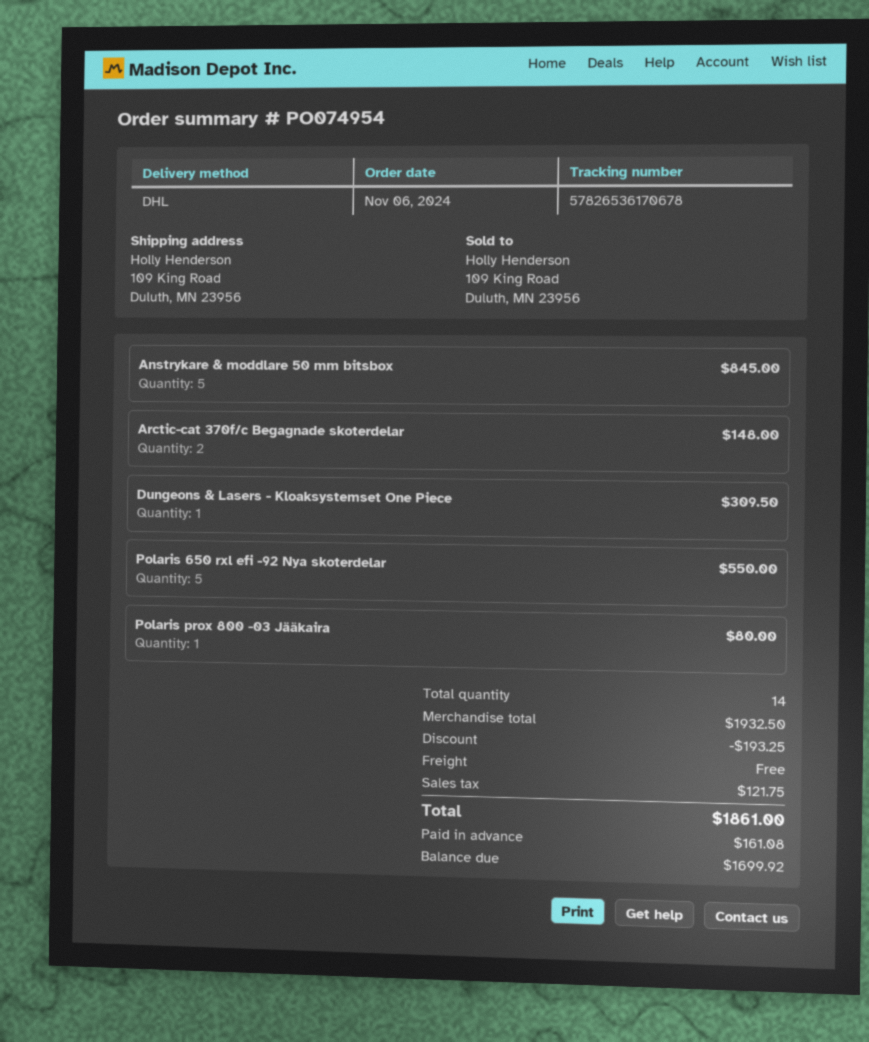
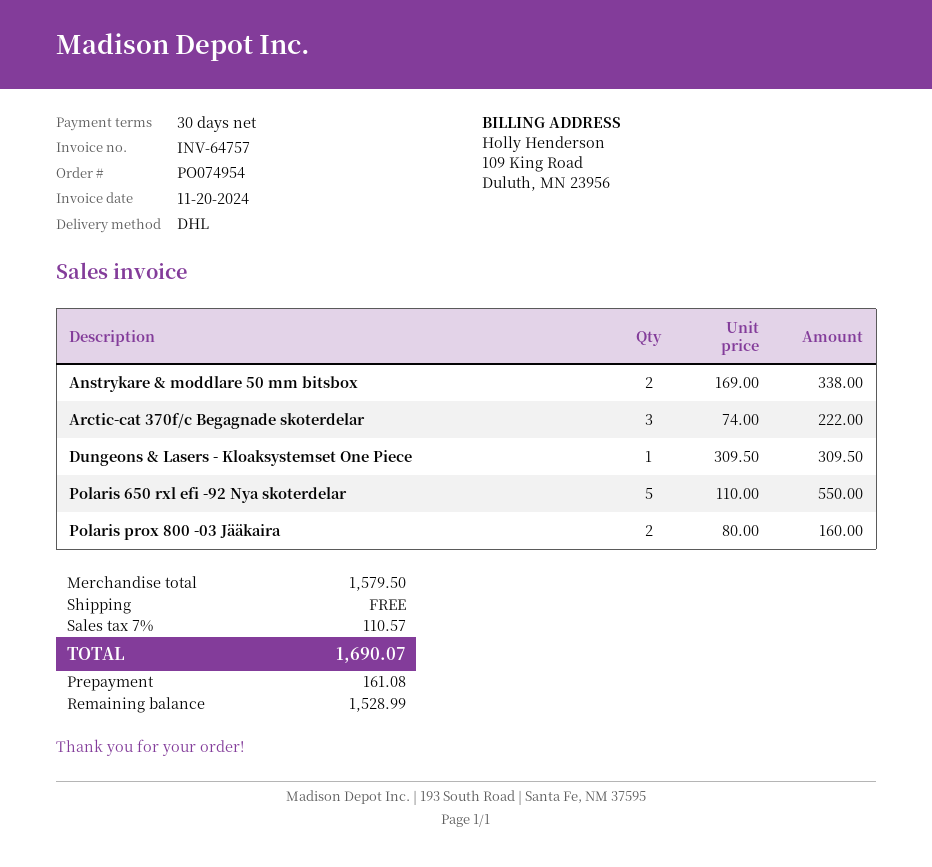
Anstrykare & moddlare 50 mm bitsbox: 5 for 845.00 -> 2 for 338.00
Arctic-cat 370f/c Begagnade skoterdelar: 2 for 148.00 -> 3 for 222.00
Polaris prox 800 -03 Jääkaira: 1 for 80.00 -> 2 for 160.00
subtotal: 1932.50 -> 1579.50
discount: 193.25 -> none
tax: 121.75 -> 110.57
total: 1861.00 -> 1690.07
balance: 1699.92 -> 1528.99

